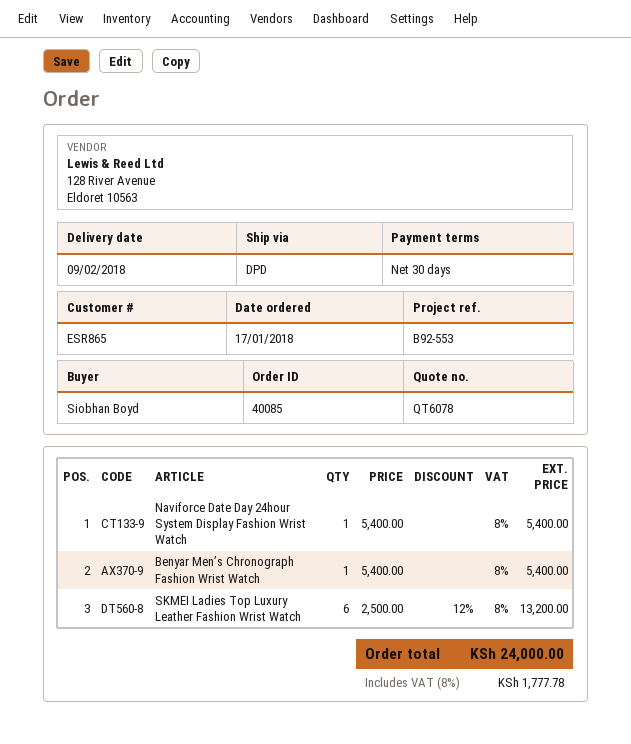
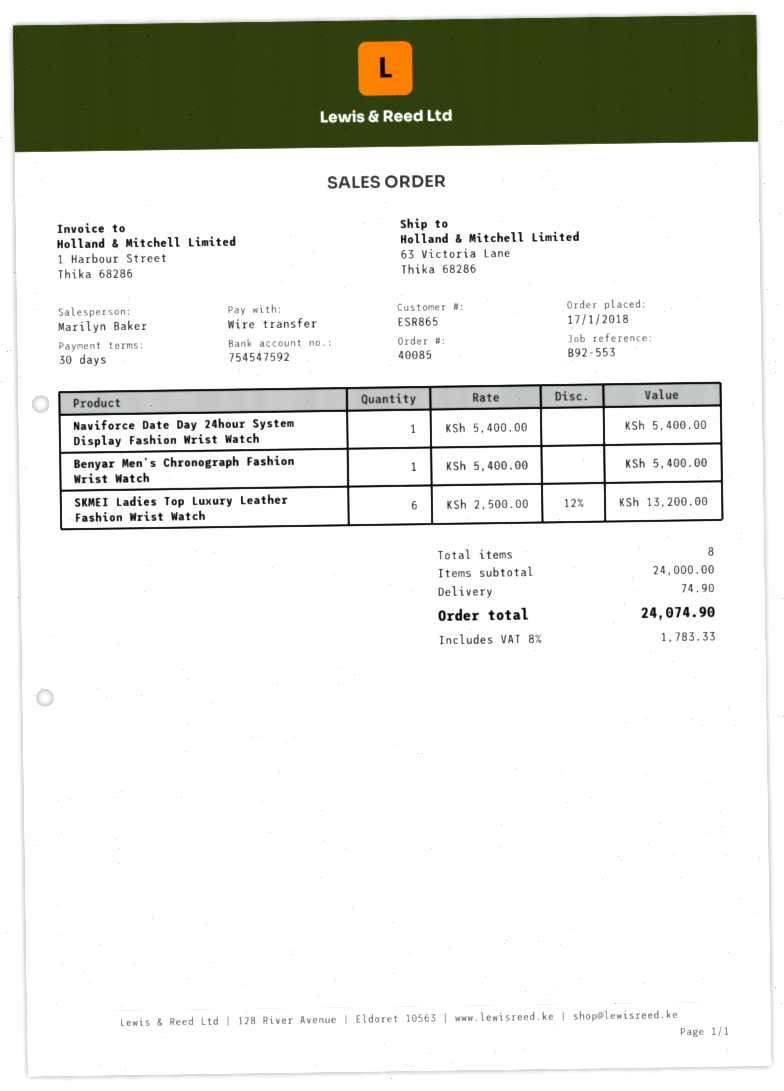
shipping: none -> 74.90
tax: 8% = 1777.78 -> 8% = 1783.33
total: 24000.00 -> 24074.90

